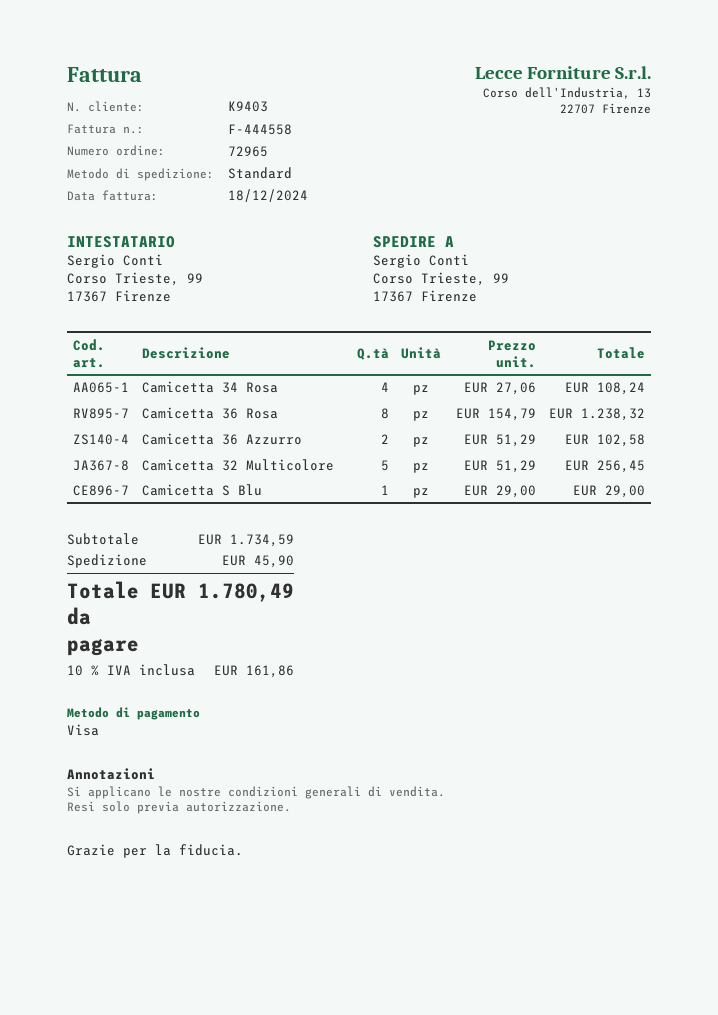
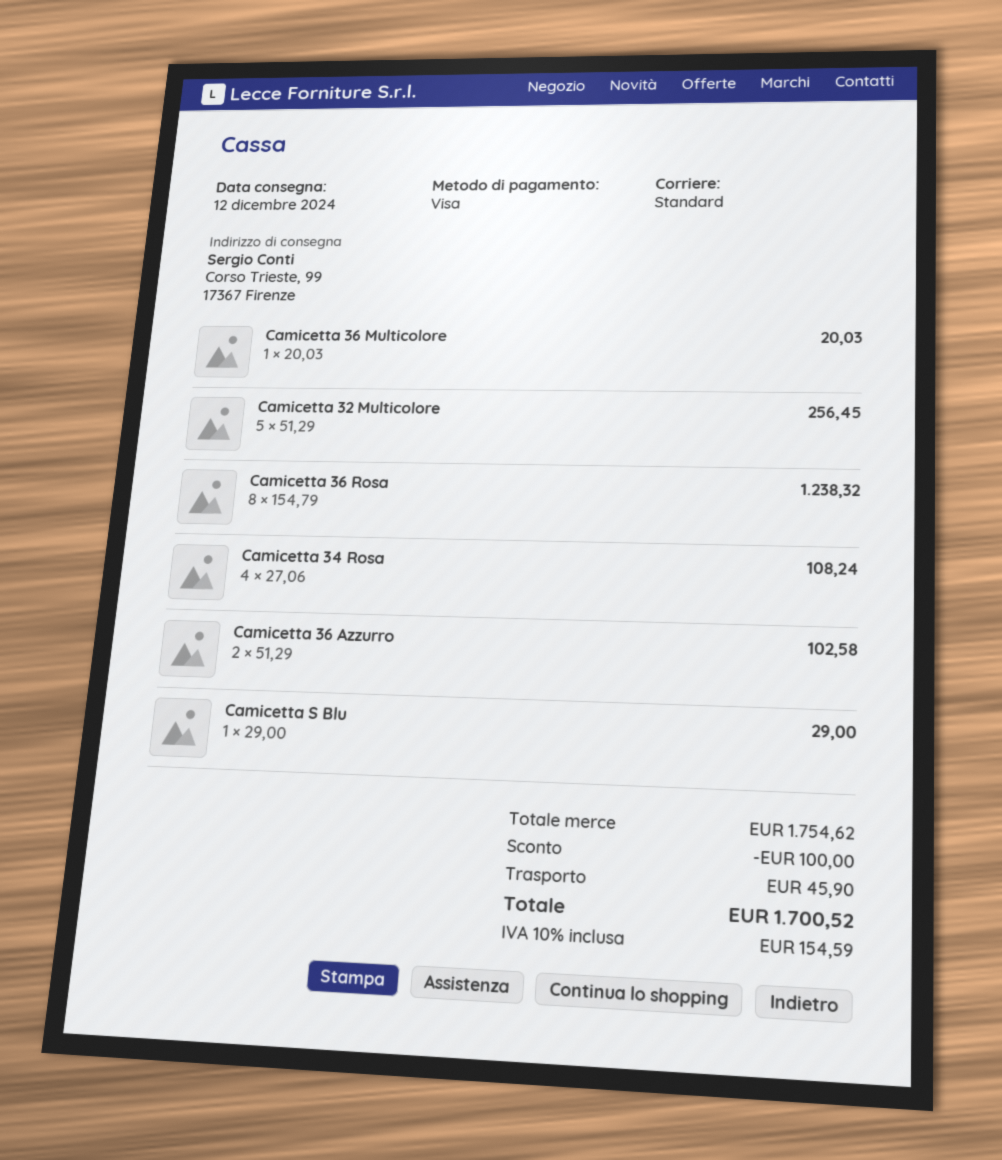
Camicetta 36 Multicolore: none -> 1 x 20.03 = 20.03
subtotal: 1734.59 -> 1754.62
discount: none -> 100.00
tax: 10% = 161.86 -> 10% = 154.59
total: 1780.49 -> 1700.52

